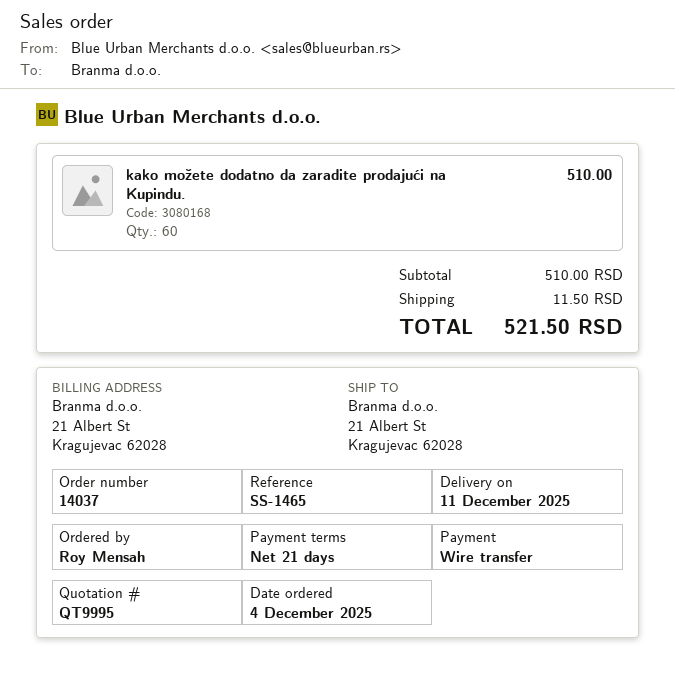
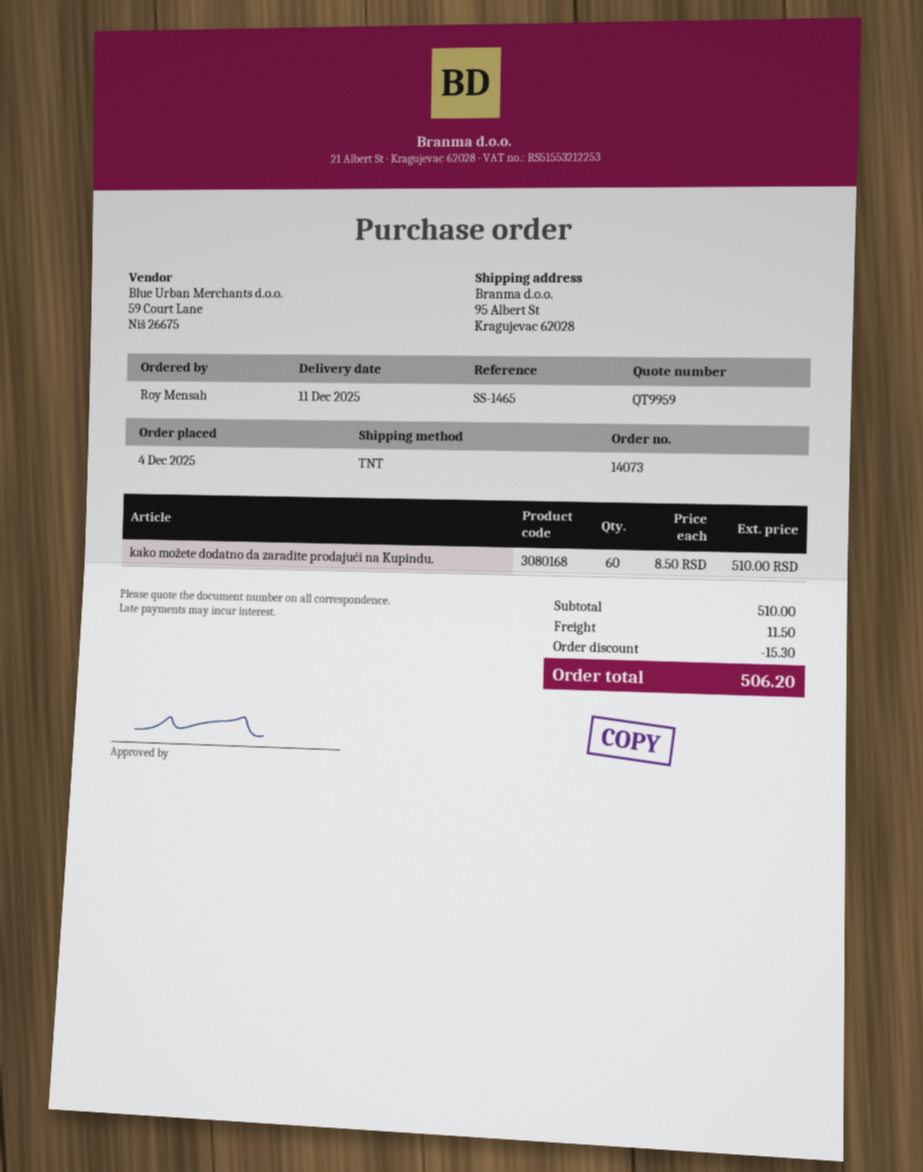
quote number: QT9995 -> QT9959
order number: 14037 -> 14073
ship to: 21 Albert St, Kragujevac 62028 -> 95 Albert St, Kragujevac 62028
discount: none -> 15.30
total: 521.50 -> 506.20

